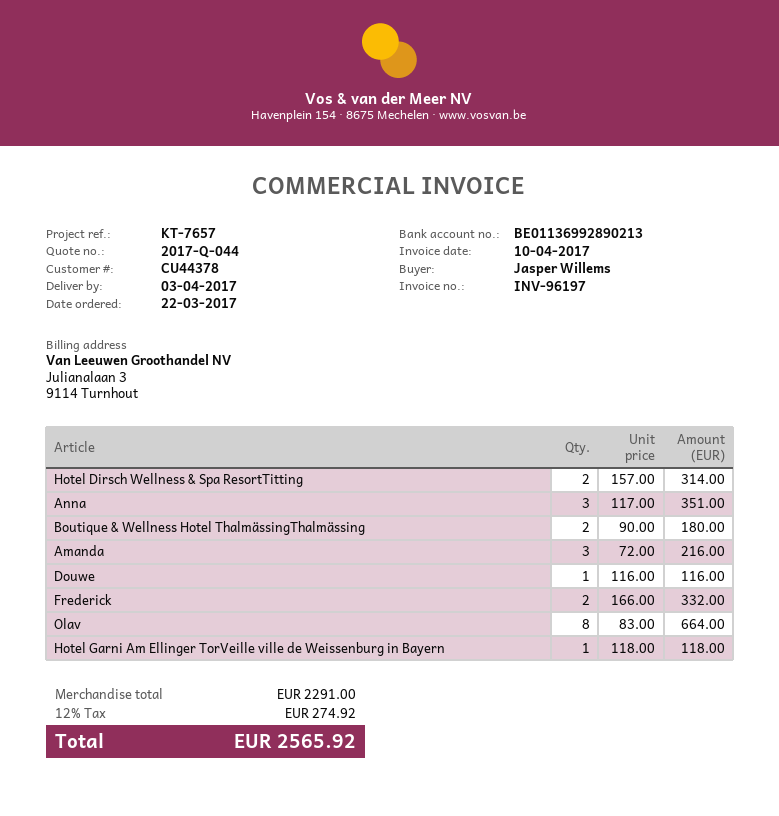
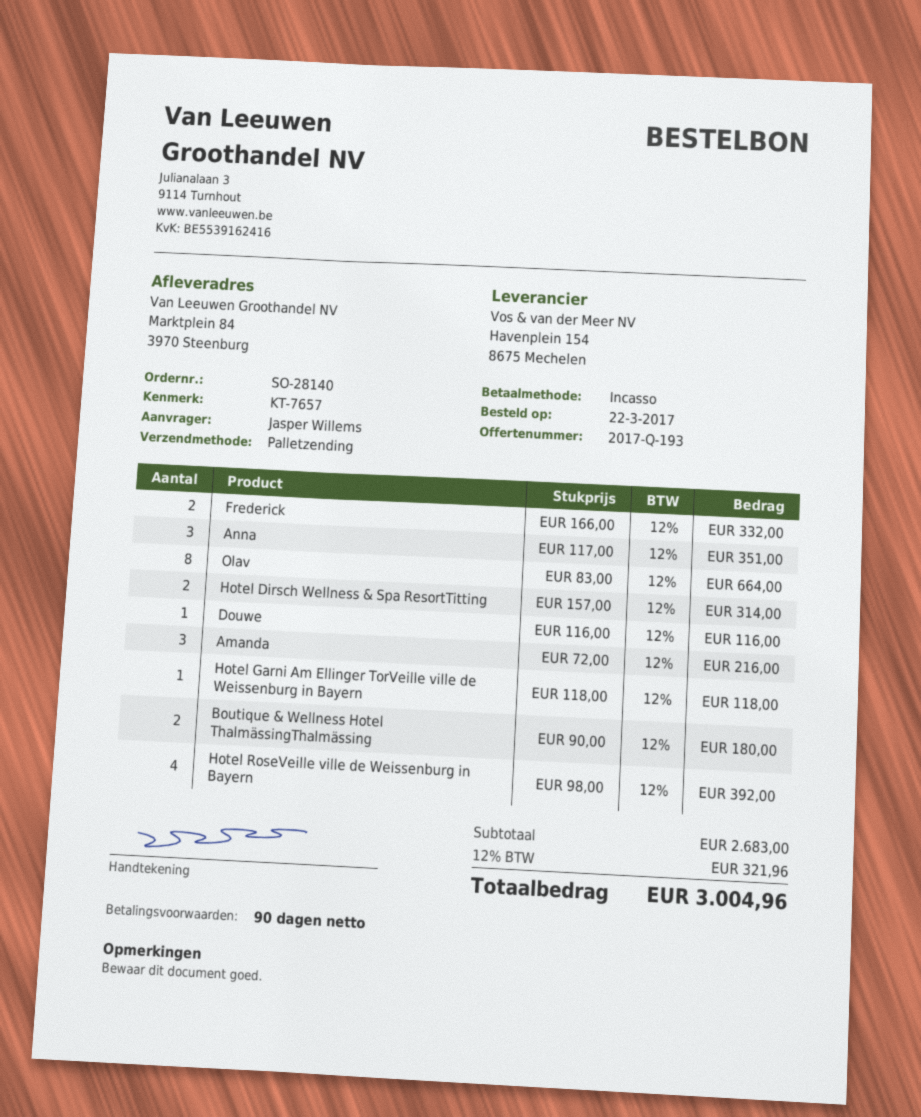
quote number: 2017-Q-044 -> 2017-Q-193
Hotel RoseVeille ville de Weissenburg in Bayern: none -> 4 x 98.00 = 392.00
subtotal: 2291.00 -> 2683.00
tax: 12% = 274.92 -> 12% = 321.96
total: 2565.92 -> 3004.96

